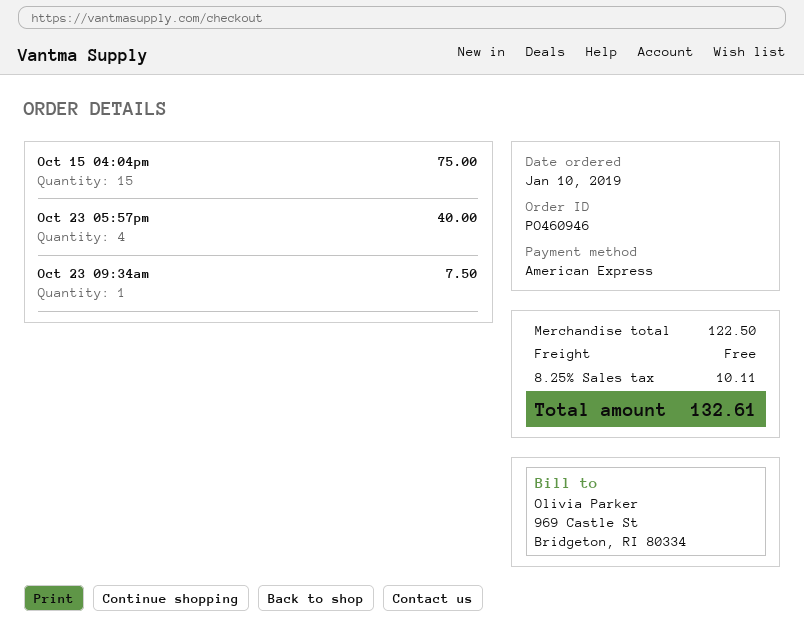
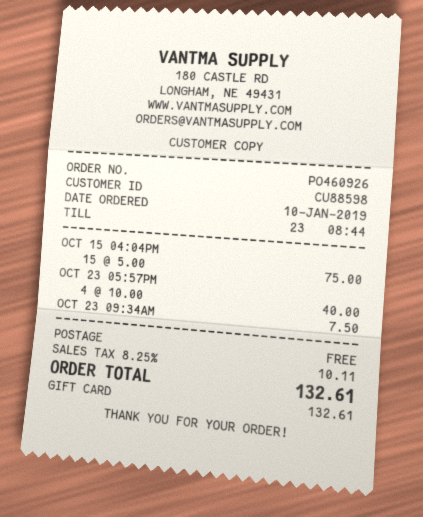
order number: PO460946 -> PO460926
payment method: American Express -> gift card

